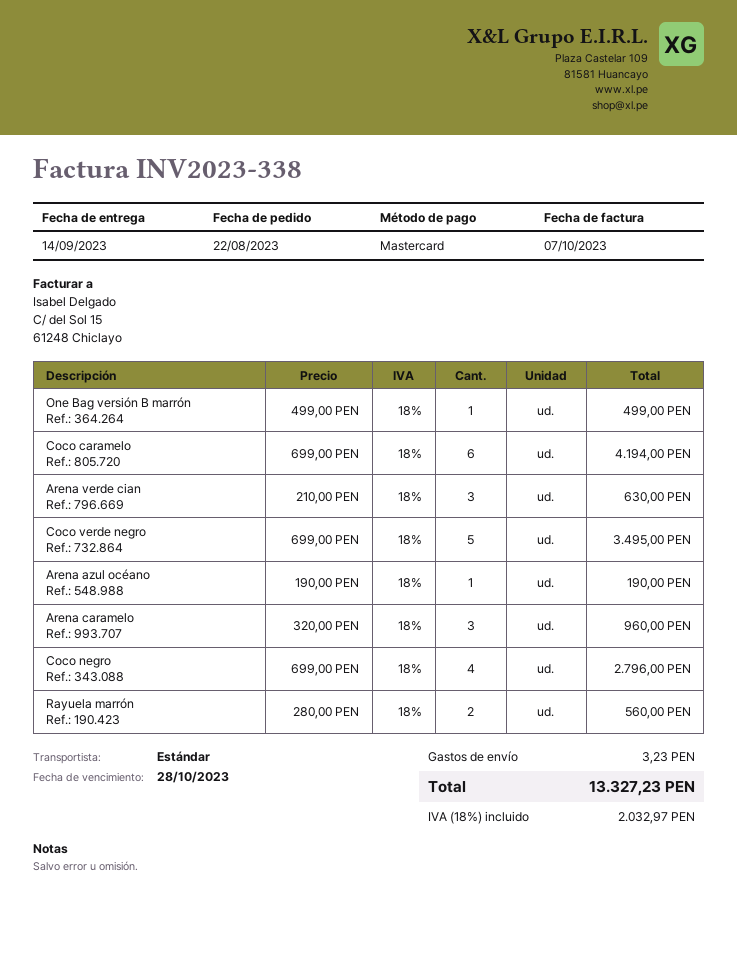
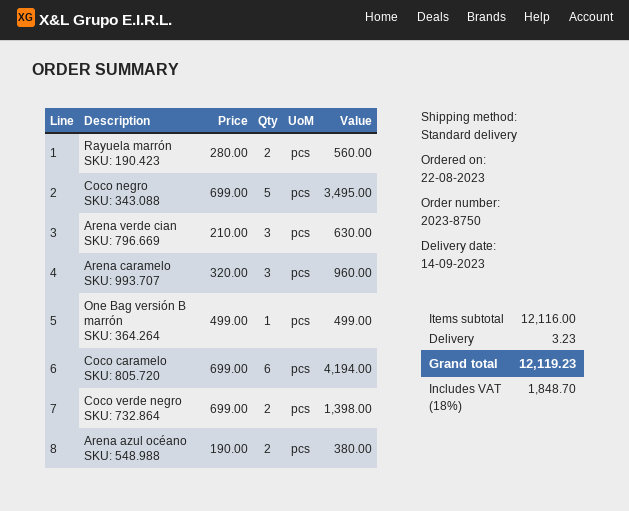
Coco verde negro: 5 x 699.00 = 3495.00 -> 2 x 699.00 = 1398.00
Arena azul océano: 1 x 190.00 = 190.00 -> 2 x 190.00 = 380.00
Coco negro: 4 x 699.00 = 2796.00 -> 5 x 699.00 = 3495.00
tax: 18% = 2032.97 -> 18% = 1848.70
total: 13327.23 -> 12119.23

